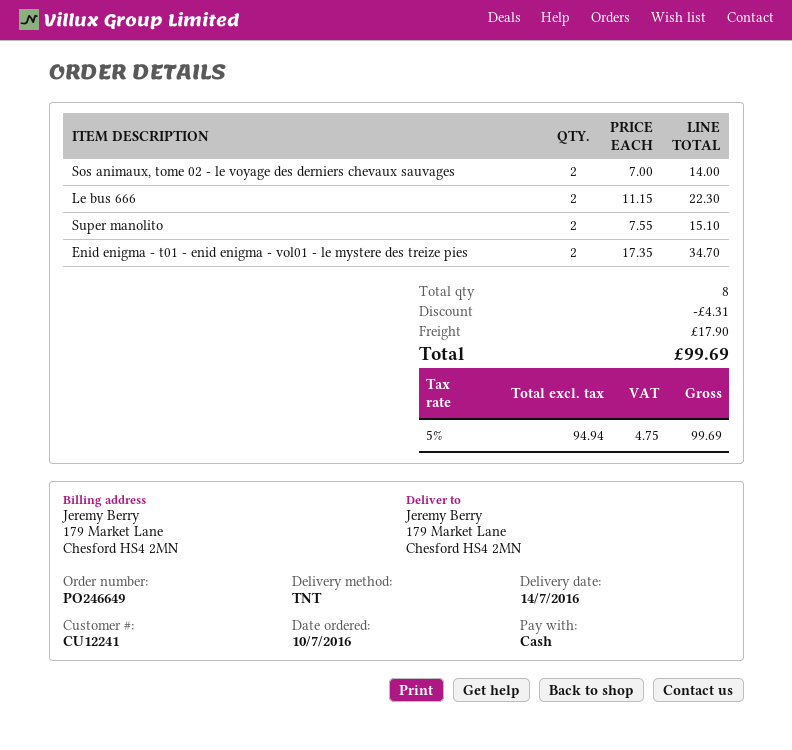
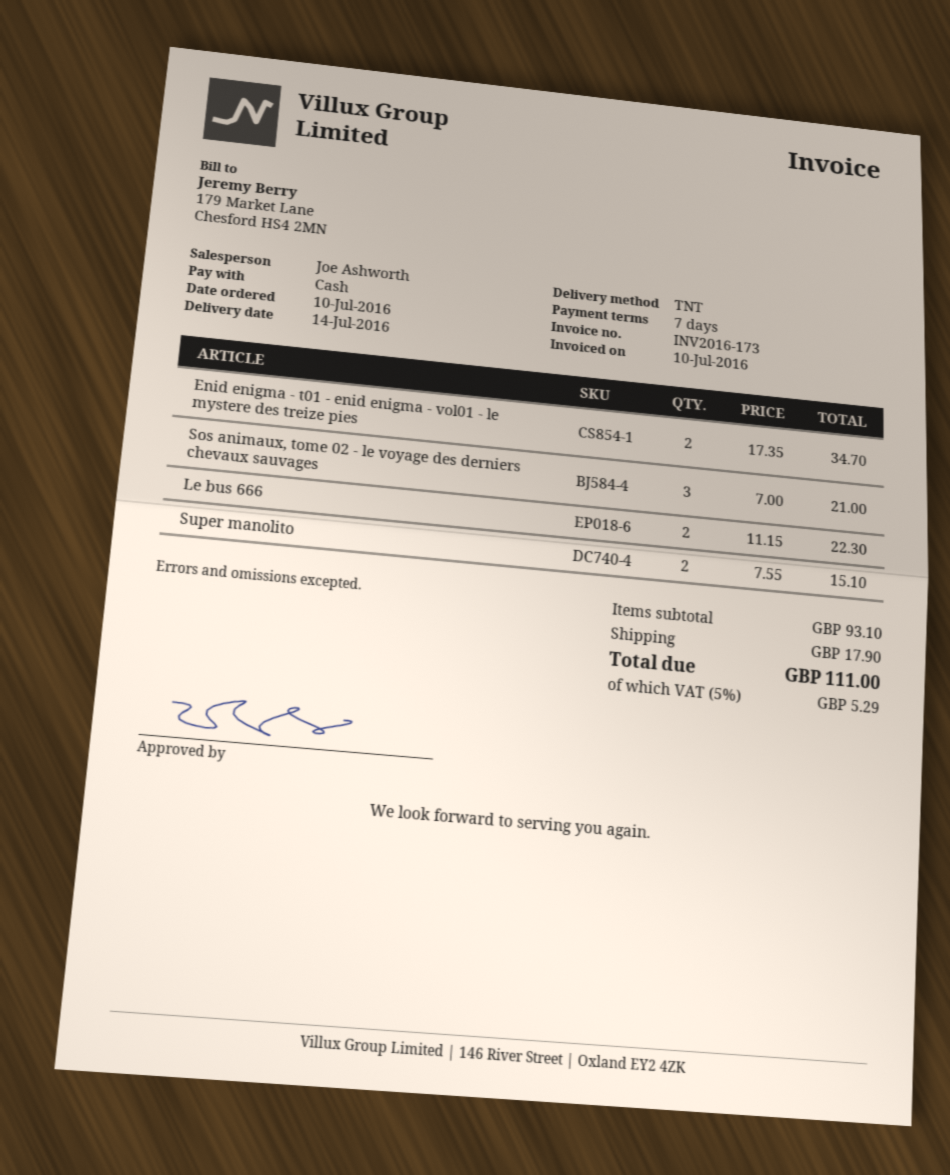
Sos animaux, tome 02 - le voyage des derniers chevaux sauvages: 2 x 7.00 = 14.00 -> 3 x 7.00 = 21.00
discount: 4.31 -> none
tax: 5% = 4.75 -> 5% = 5.29
total: 99.69 -> 111.00

